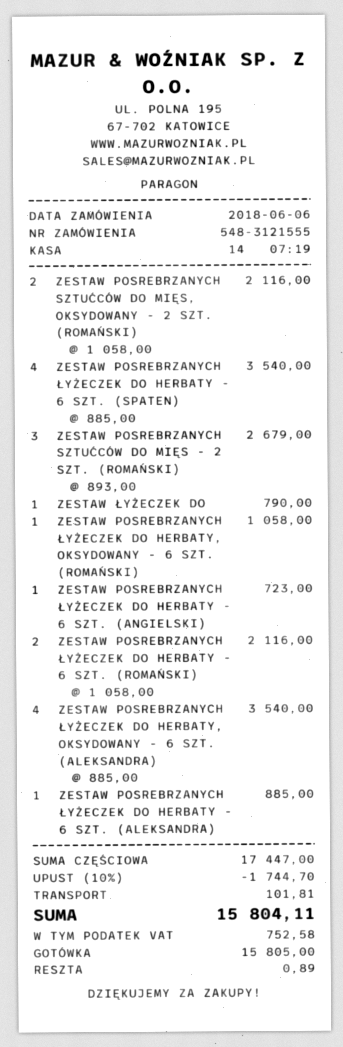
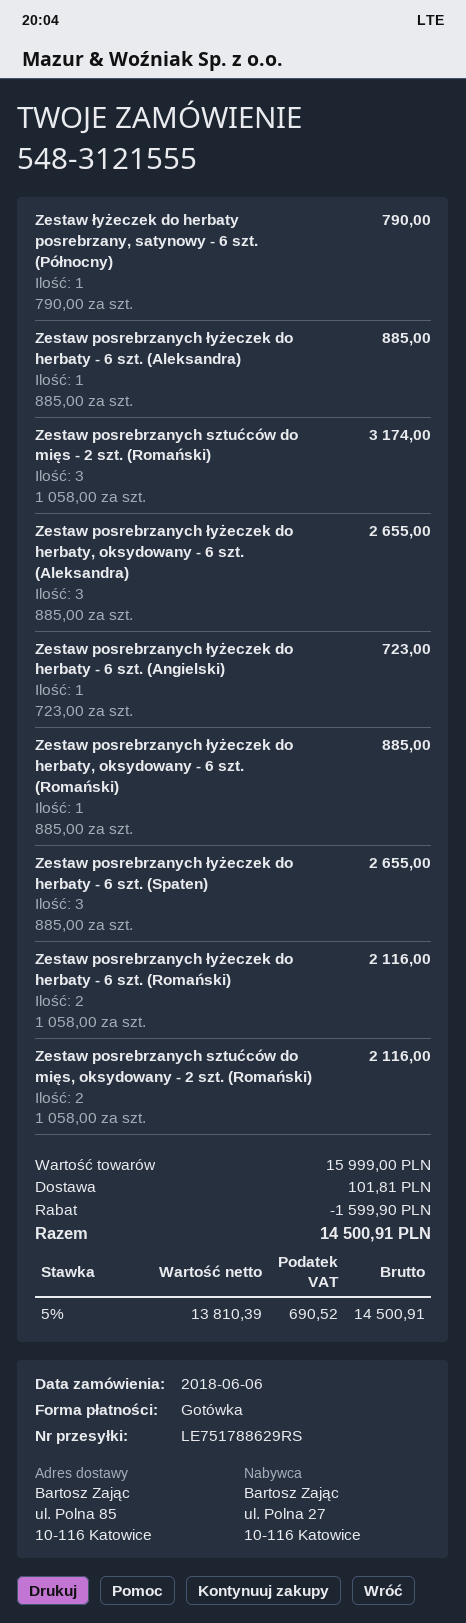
ZESTAW POSREBRZANYCH ŁYŻECZEK DO HERBATY - 6 SZT. (SPATEN): 4 x 885.00 = 3540.00 -> 3 x 885.00 = 2655.00
ZESTAW POSREBRZANYCH SZTUĆCÓW DO MIĘS - 2 SZT. (ROMAŃSKI): 3 x 893.00 = 2679.00 -> 3 x 1058.00 = 3174.00
ZESTAW POSREBRZANYCH ŁYŻECZEK DO HERBATY, OKSYDOWANY - 6 SZT. (ROMAŃSKI): 1 x 1058.00 = 1058.00 -> 1 x 885.00 = 885.00
ZESTAW POSREBRZANYCH ŁYŻECZEK DO HERBATY, OKSYDOWANY - 6 SZT. (ALEKSANDRA): 4 x 885.00 = 3540.00 -> 3 x 885.00 = 2655.00
subtotal: 17447.00 -> 15999.00
discount: 1744.70 -> 1599.90
tax: 752.58 -> 690.52
total: 15804.11 -> 14500.91

